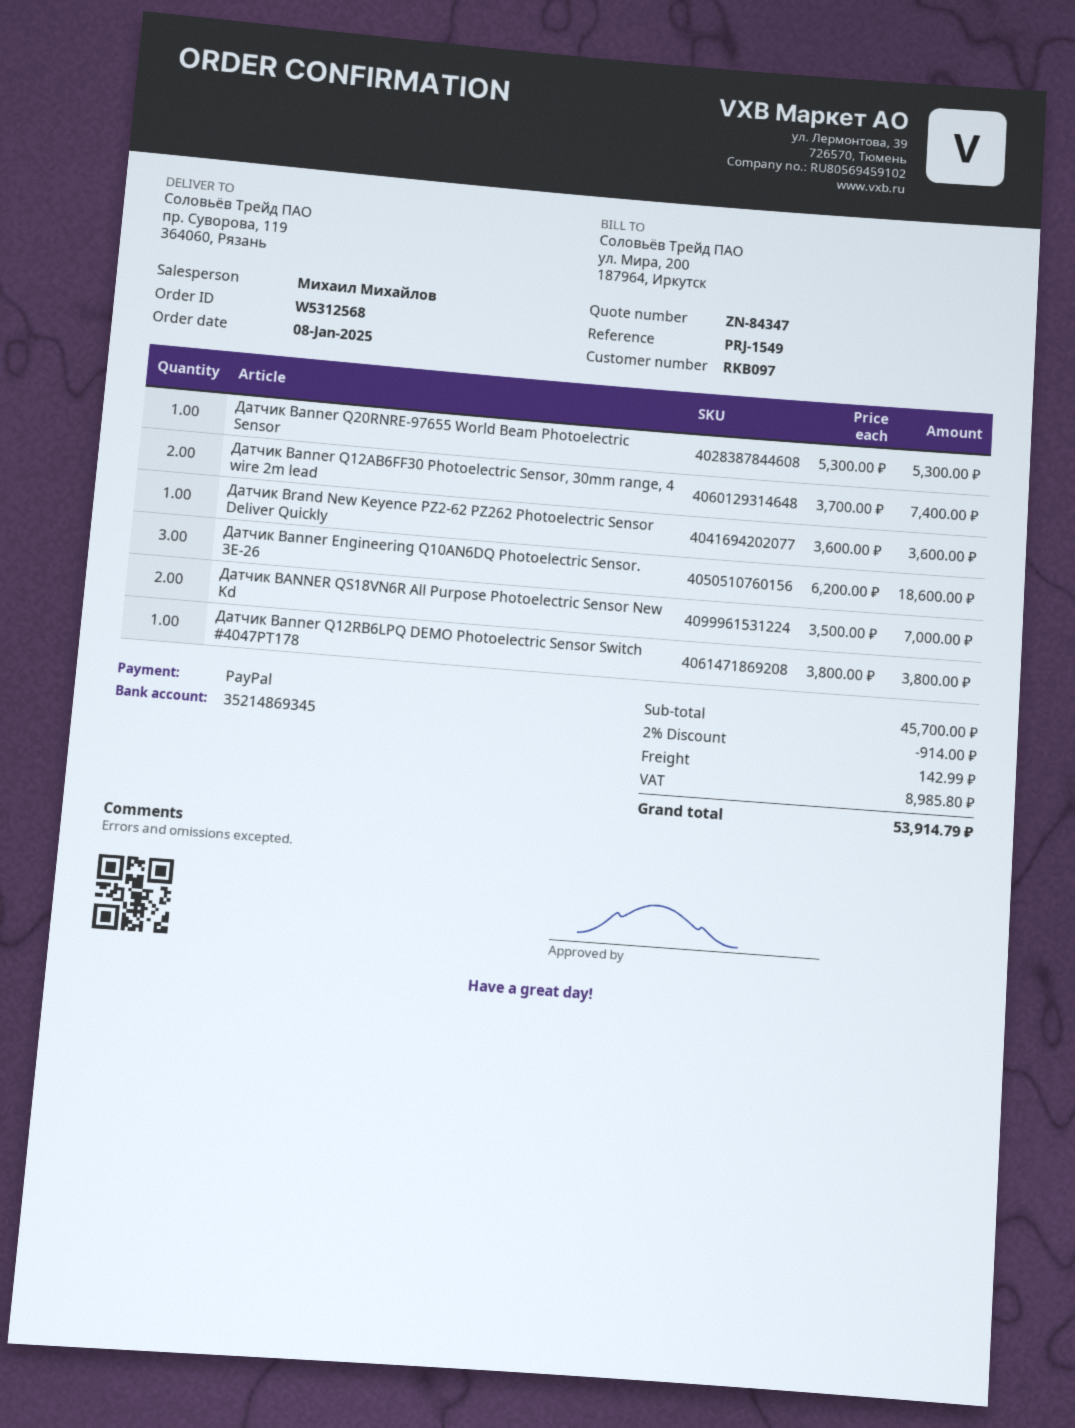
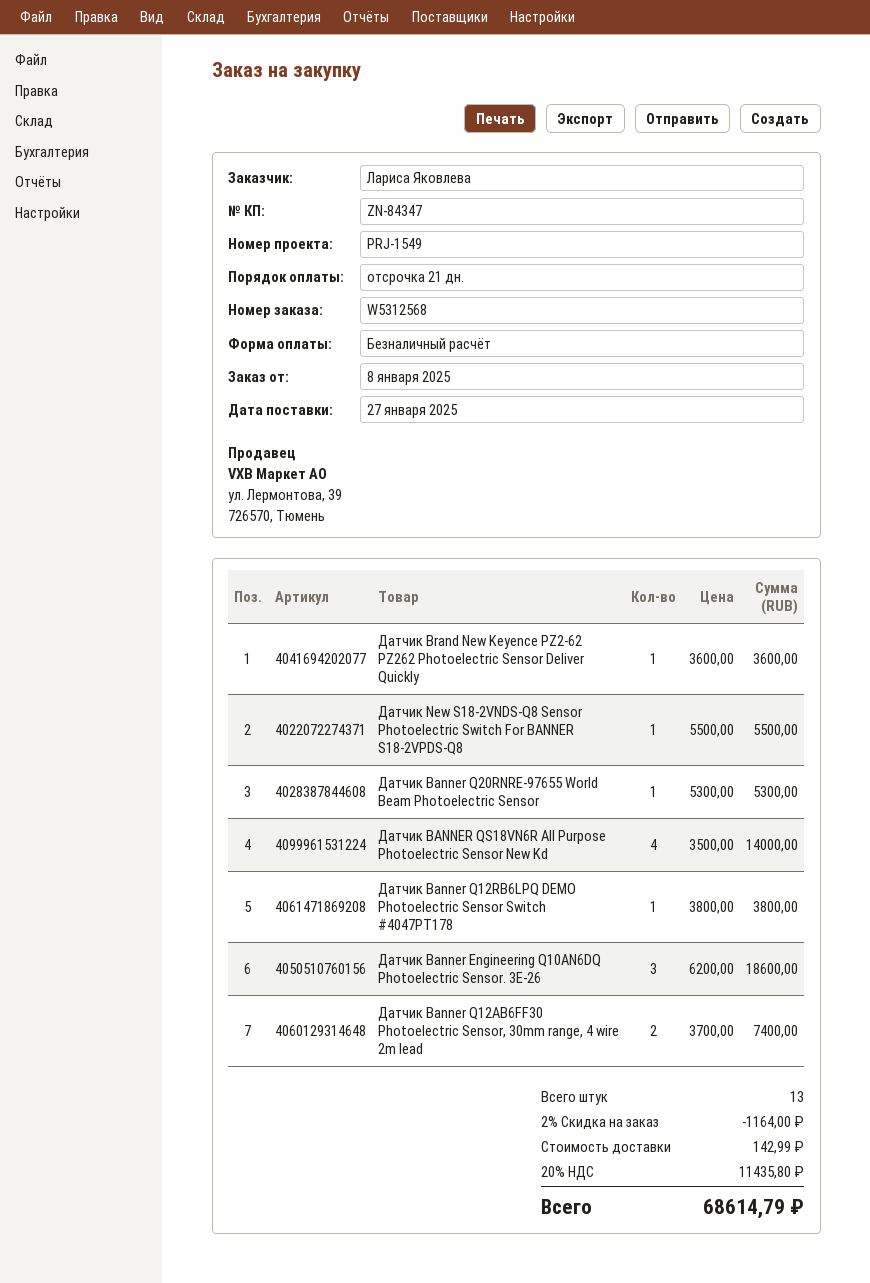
payment method: PayPal -> bank transfer
Датчик BANNER QS18VN6R All Purpose Photoelectric Sensor New Kd: 2 x 3500.00 = 7000.00 -> 4 x 3500.00 = 14000.00
Датчик New S18-2VNDS-Q8 Sensor Photoelectric Switch For BANNER S18-2VPDS-Q8: none -> 1 x 5500.00 = 5500.00
discount: 2% = 914.00 -> 2% = 1164.00
tax: 8985.80 -> 11435.80
total: 53914.79 -> 68614.79

